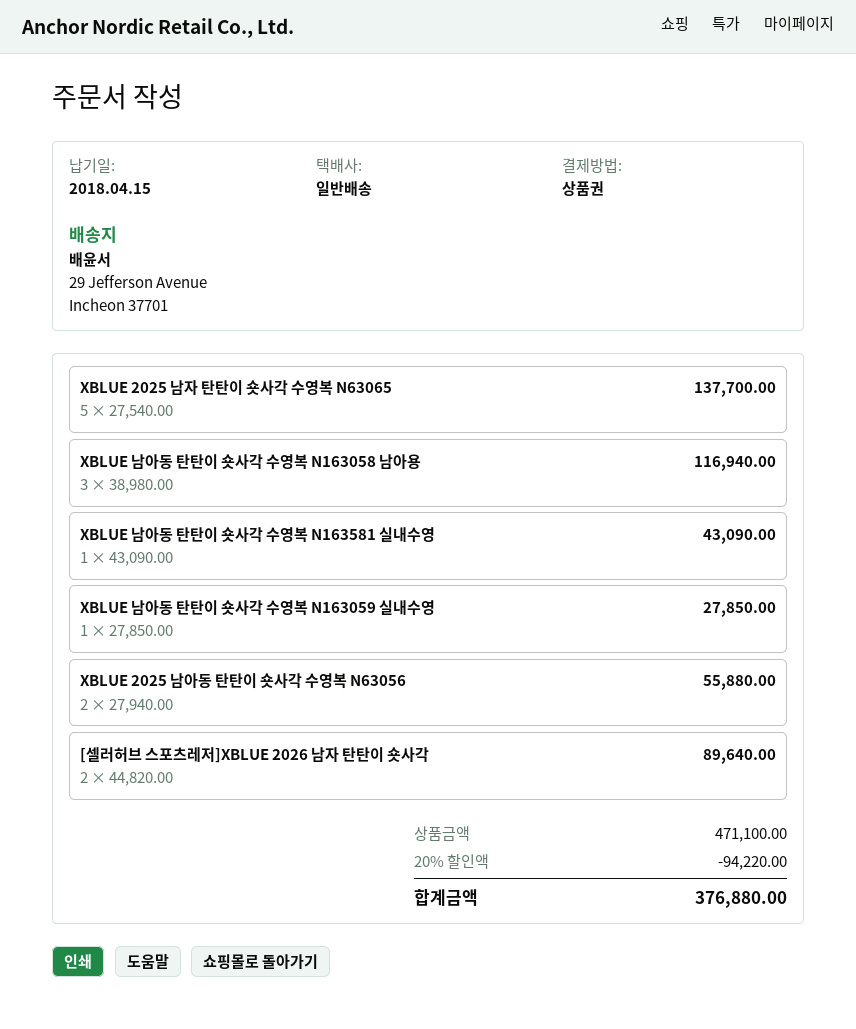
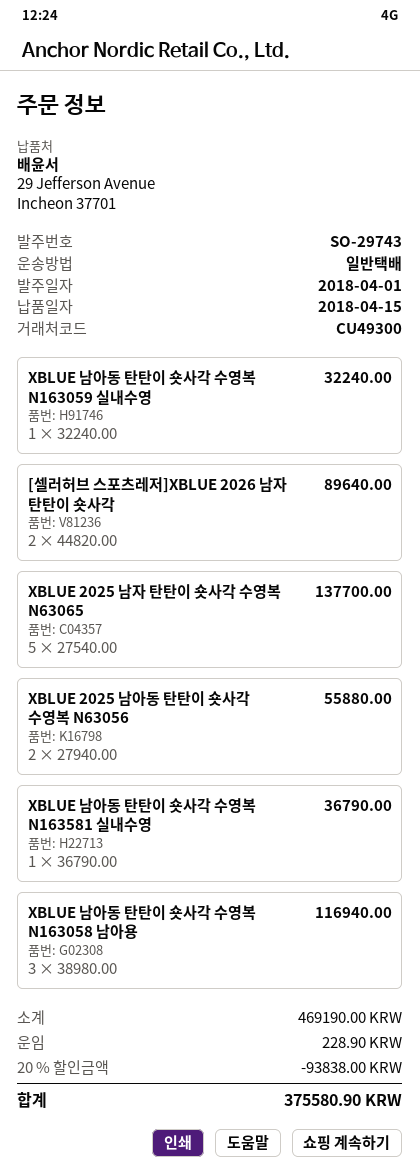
XBLUE 남아동 탄탄이 숏사각 수영복 N163581 실내수영: 1 x 43090.00 = 43090.00 -> 1 x 36790.00 = 36790.00
XBLUE 남아동 탄탄이 숏사각 수영복 N163059 실내수영: 1 x 27850.00 = 27850.00 -> 1 x 32240.00 = 32240.00
subtotal: 471100.00 -> 469190.00
discount: 20% = 94220.00 -> 20% = 93838.00
shipping: none -> 228.90
total: 376880.00 -> 375580.90

